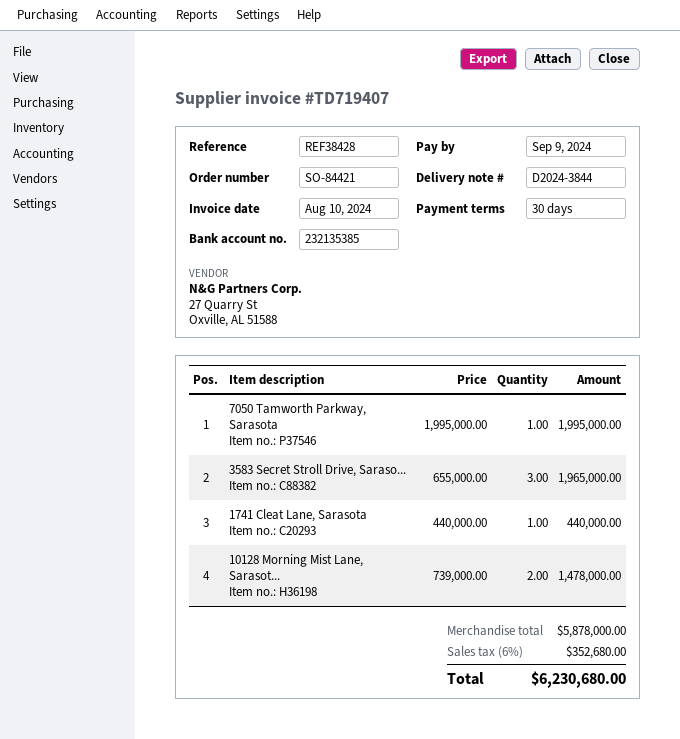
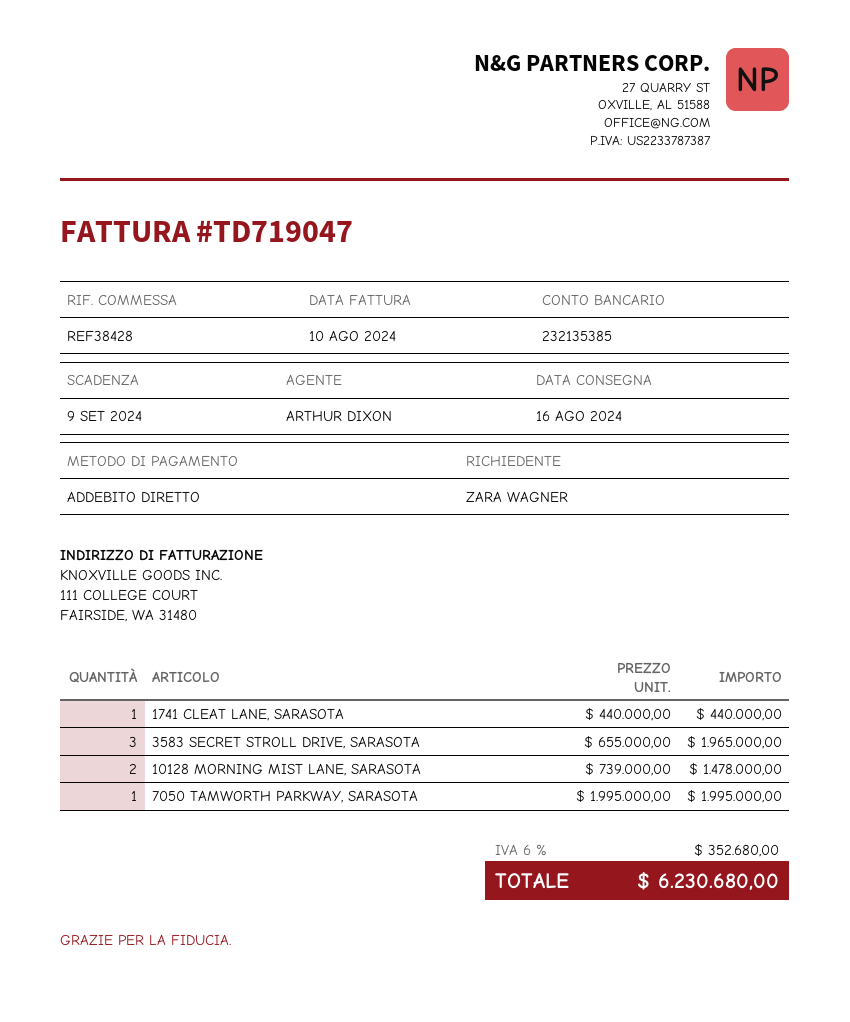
invoice number: TD719407 -> TD719047

